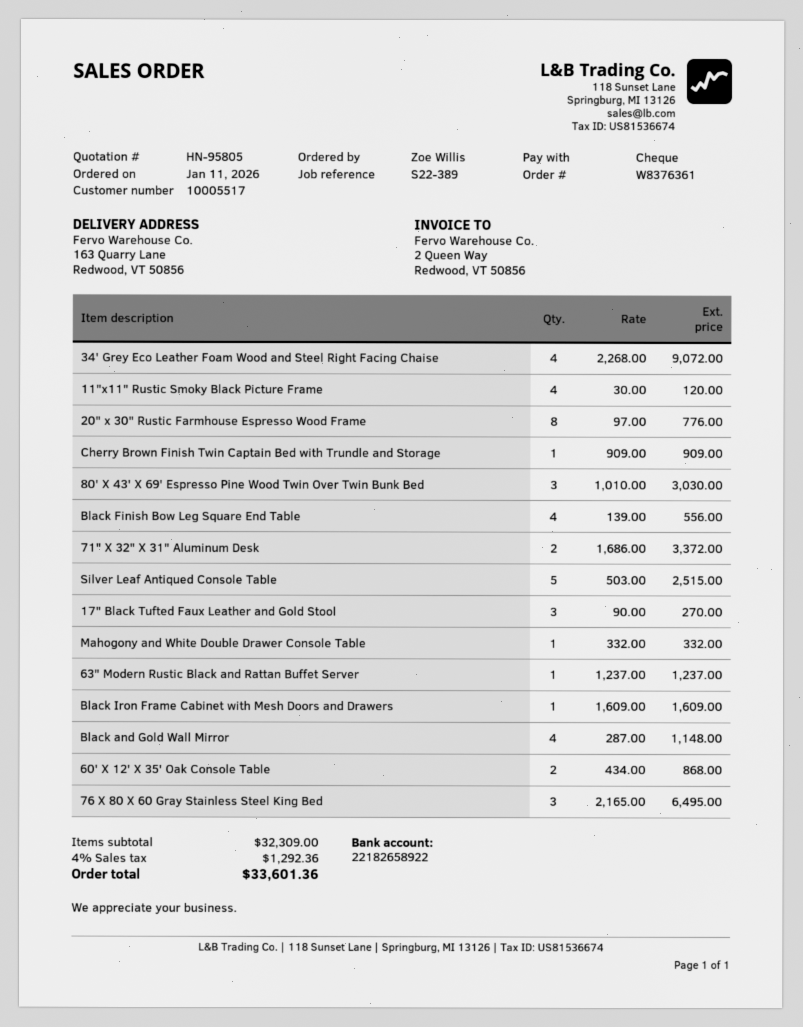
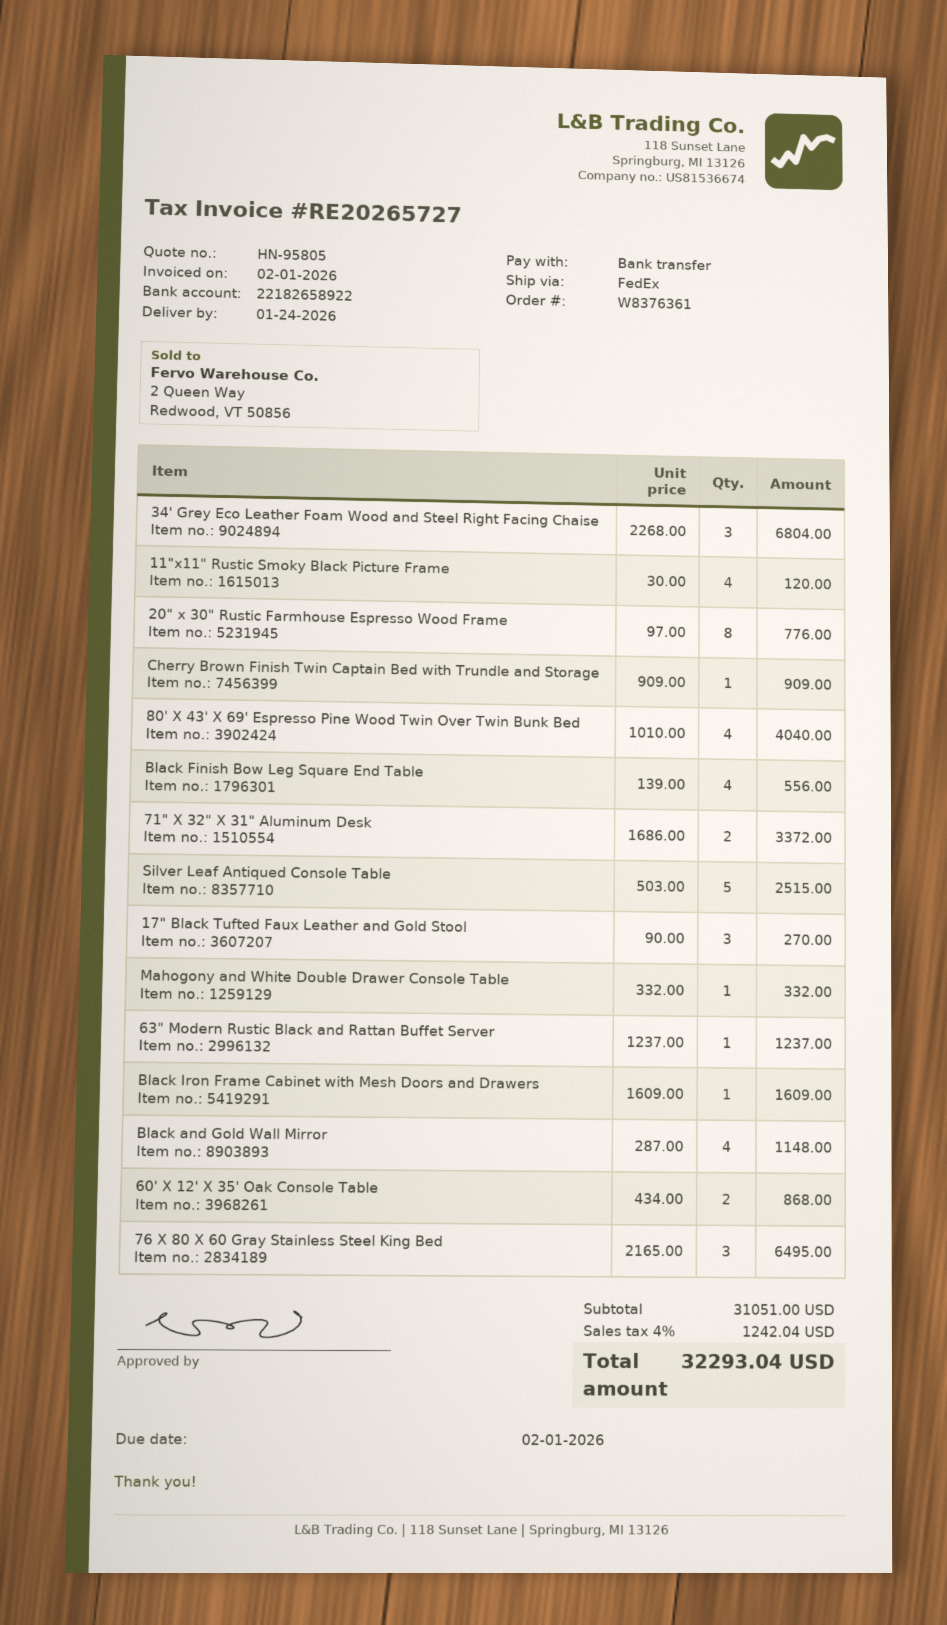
payment method: cheque -> bank transfer
34' Grey Eco Leather Foam Wood and Steel Right Facing Chaise: 4 x 2268.00 = 9072.00 -> 3 x 2268.00 = 6804.00
80' X 43' X 69' Espresso Pine Wood Twin Over Twin Bunk Bed: 3 x 1010.00 = 3030.00 -> 4 x 1010.00 = 4040.00
subtotal: 32309.00 -> 31051.00
tax: 4% = 1292.36 -> 4% = 1242.04
total: 33601.36 -> 32293.04

